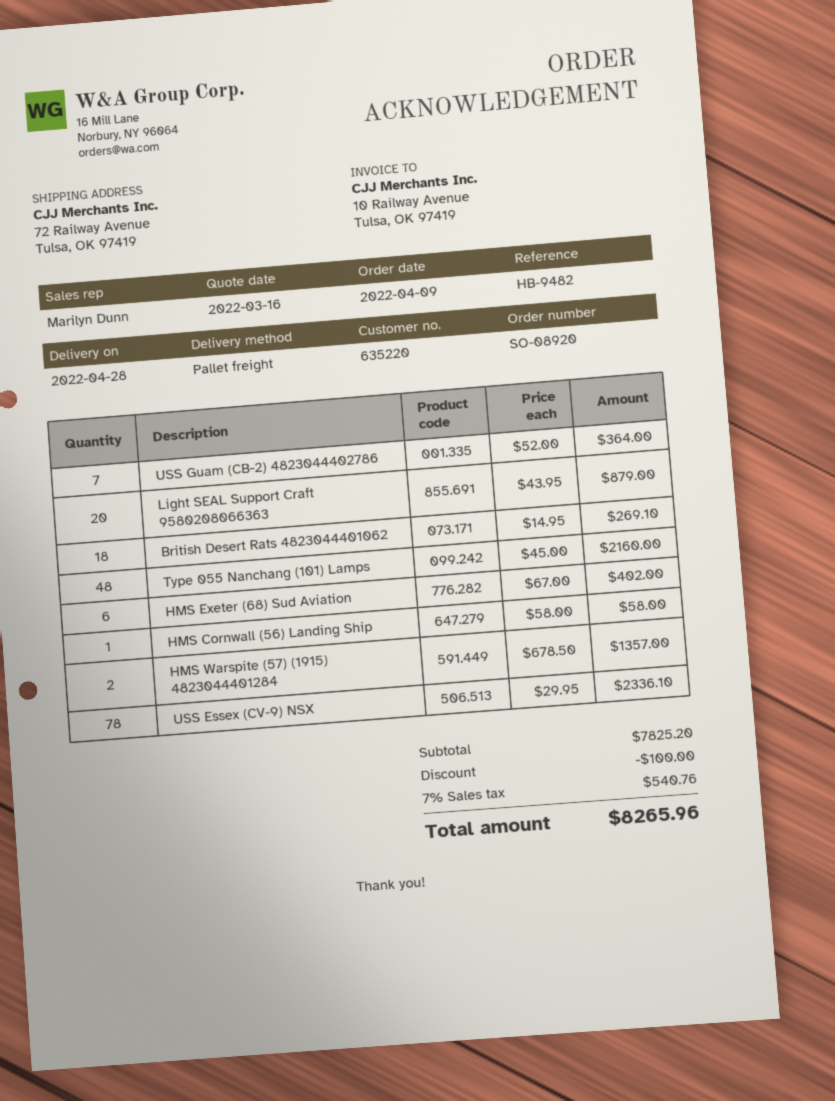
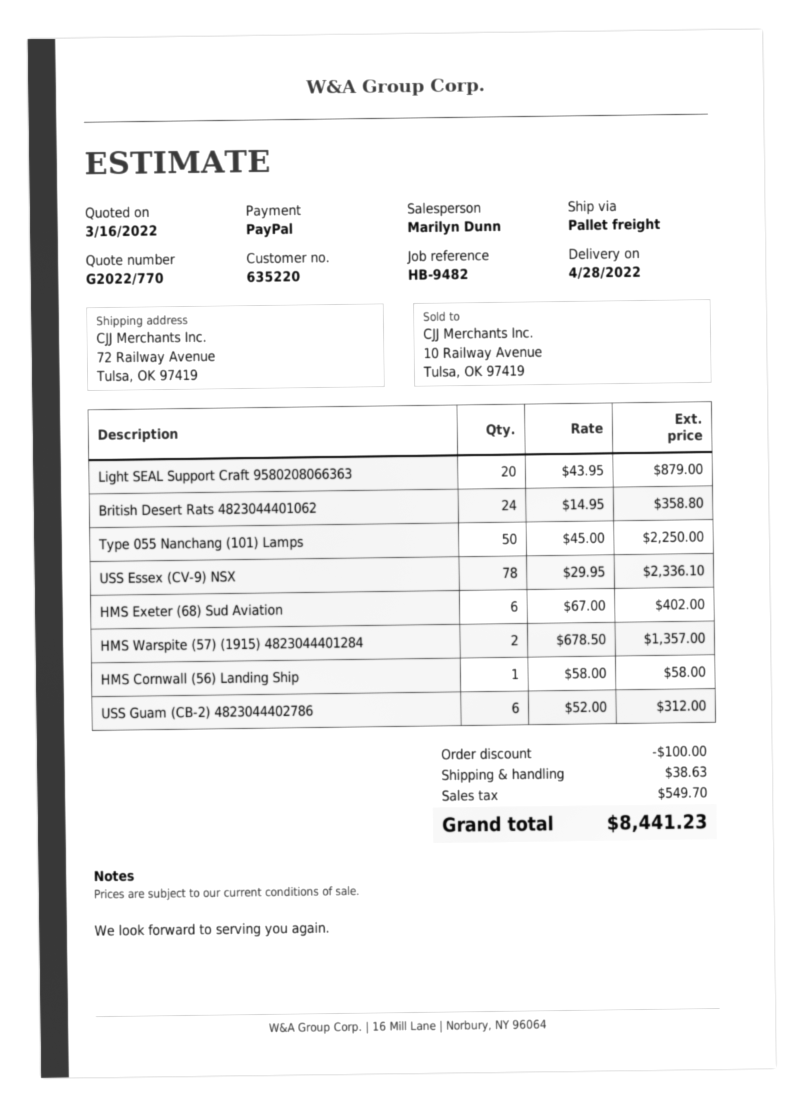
USS Guam (CB-2) 4823044402786: 7 x 52.00 = 364.00 -> 6 x 52.00 = 312.00
British Desert Rats 4823044401062: 18 x 14.95 = 269.10 -> 24 x 14.95 = 358.80
Type 055 Nanchang (101) Lamps: 48 x 45.00 = 2160.00 -> 50 x 45.00 = 2250.00
shipping: none -> 38.63
tax: 540.76 -> 549.70
total: 8265.96 -> 8441.23

